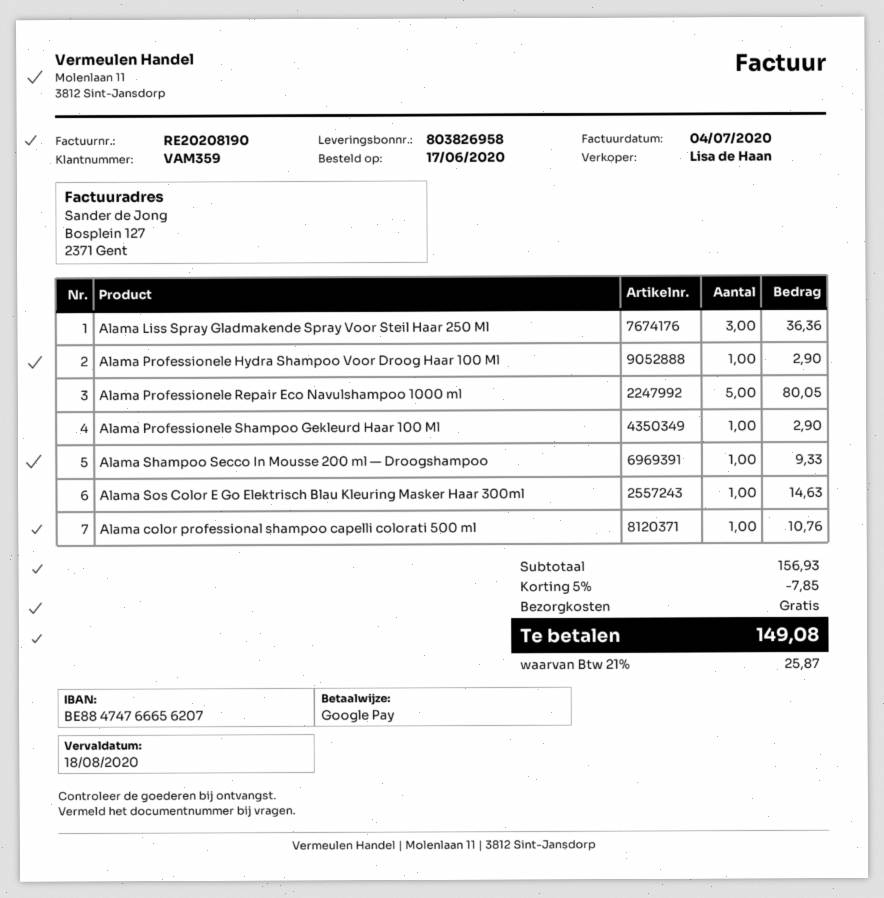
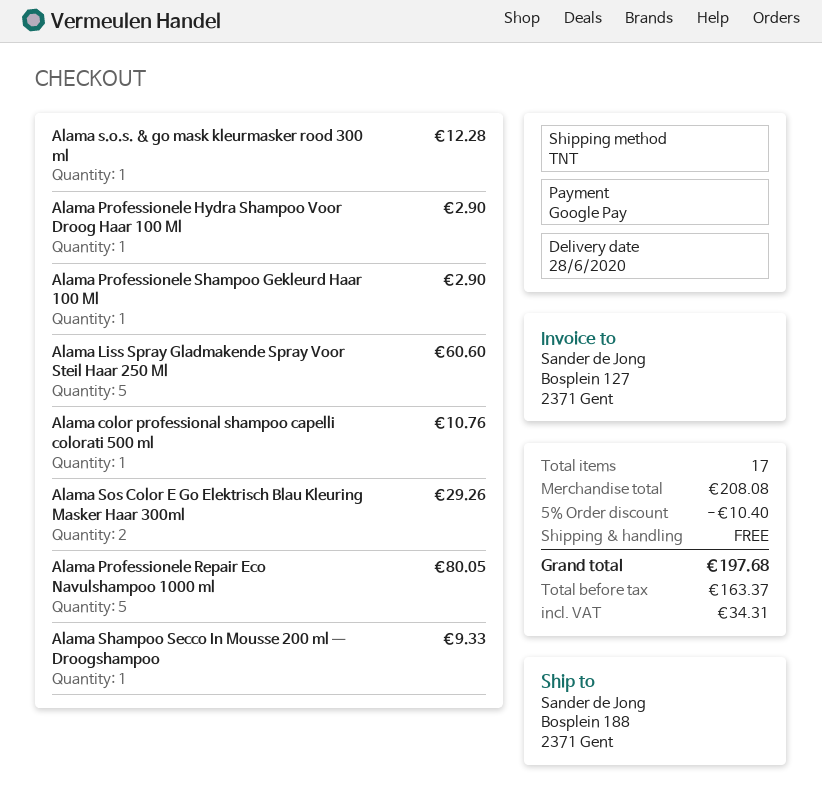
Alama Liss Spray Gladmakende Spray Voor Steil Haar 250 Ml: 3 for 36.36 -> 5 for 60.60
Alama Sos Color E Go Elektrisch Blau Kleuring Masker Haar 300ml: 1 for 14.63 -> 2 for 29.26
Alama s.o.s. & go mask kleurmasker rood 300 ml: none -> 1 for 12.28
subtotal: 156.93 -> 208.08
discount: 5% = 7.85 -> 5% = 10.40
tax: 25.87 -> 34.31
total: 149.08 -> 197.68

